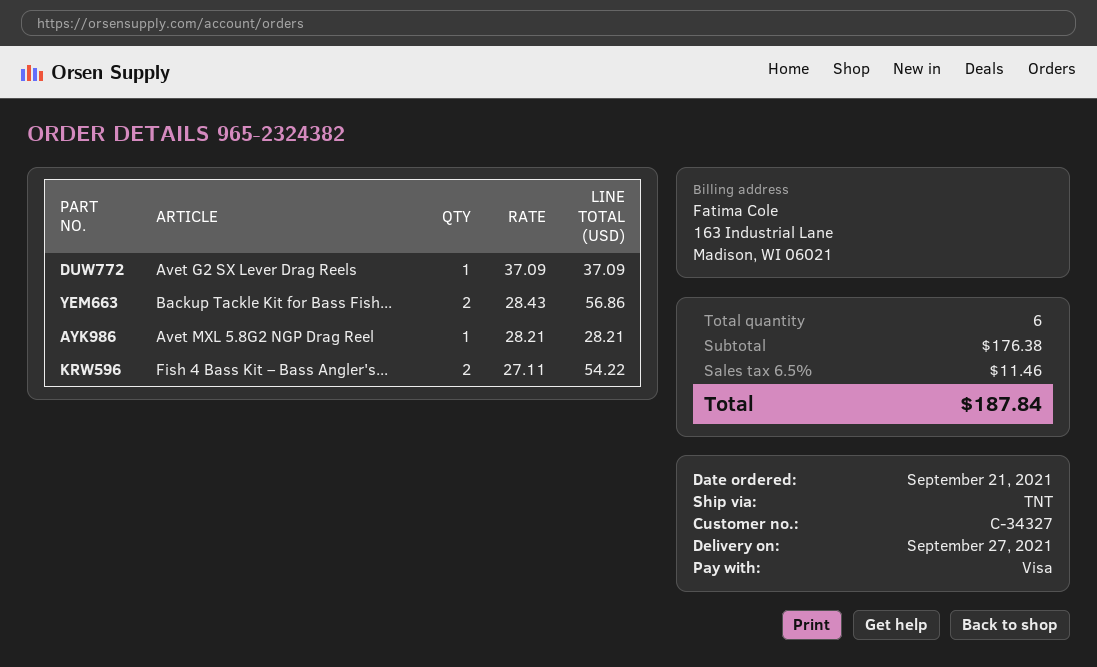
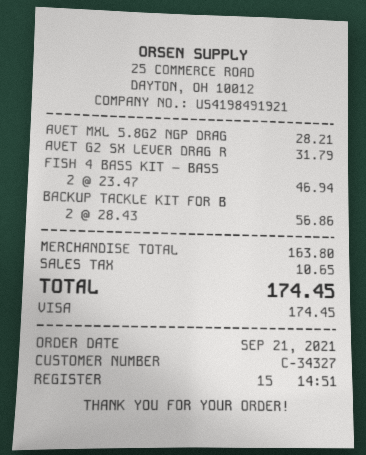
Avet G2 SX Lever Drag Reels: 1 x 37.09 = 37.09 -> 1 x 31.79 = 31.79
Fish 4 Bass Kit – Bass Angler's...: 2 x 27.11 = 54.22 -> 2 x 23.47 = 46.94
subtotal: 176.38 -> 163.80
tax: 11.46 -> 10.65
total: 187.84 -> 174.45

